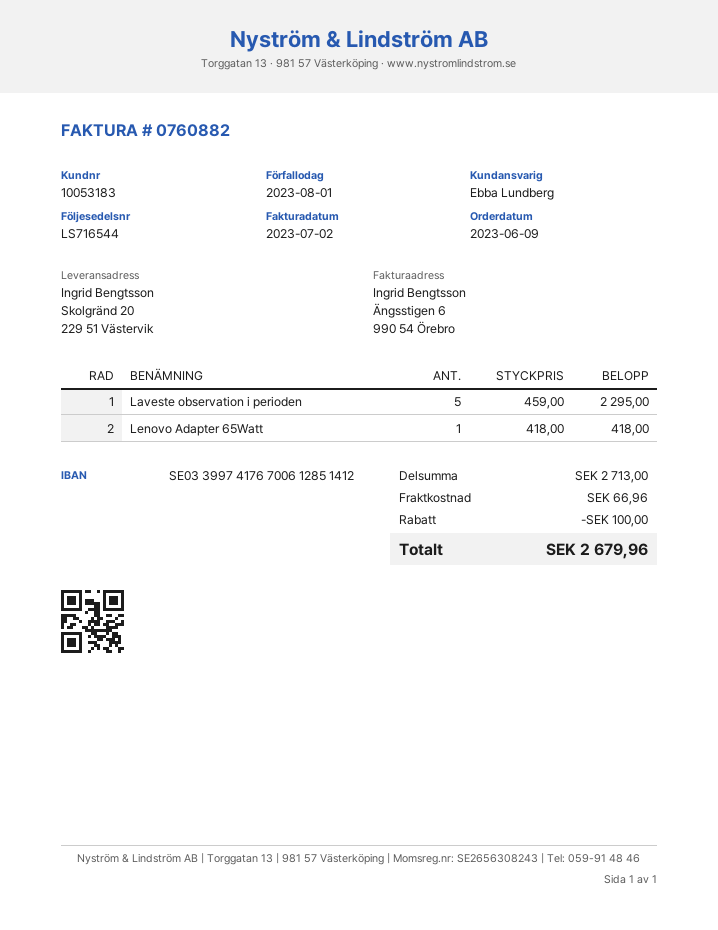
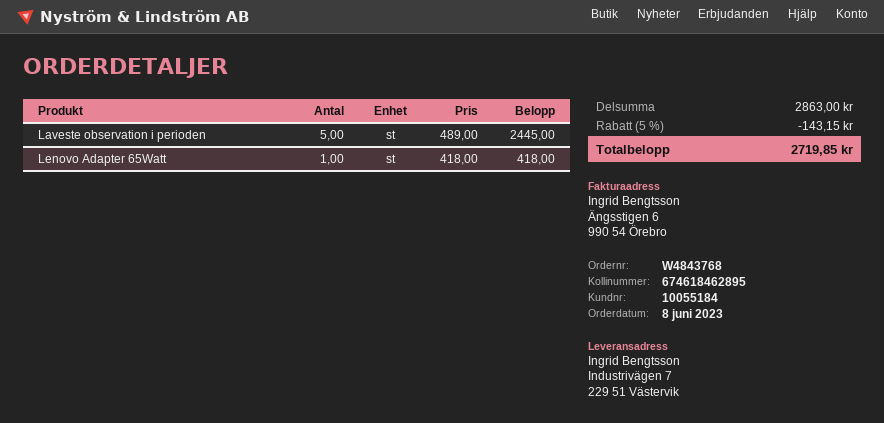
order date: 2023-06-09 -> 2023-06-08
customer number: 10053183 -> 10055184
ship to: Skolgränd 20, 229 51 Västervik -> Industrivägen 7, 229 51 Västervik
Laveste observation i perioden: 5 x 459.00 = 2295.00 -> 5 x 489.00 = 2445.00
subtotal: 2713.00 -> 2863.00
discount: 100.00 -> 143.15
shipping: 66.96 -> none
total: 2679.96 -> 2719.85

